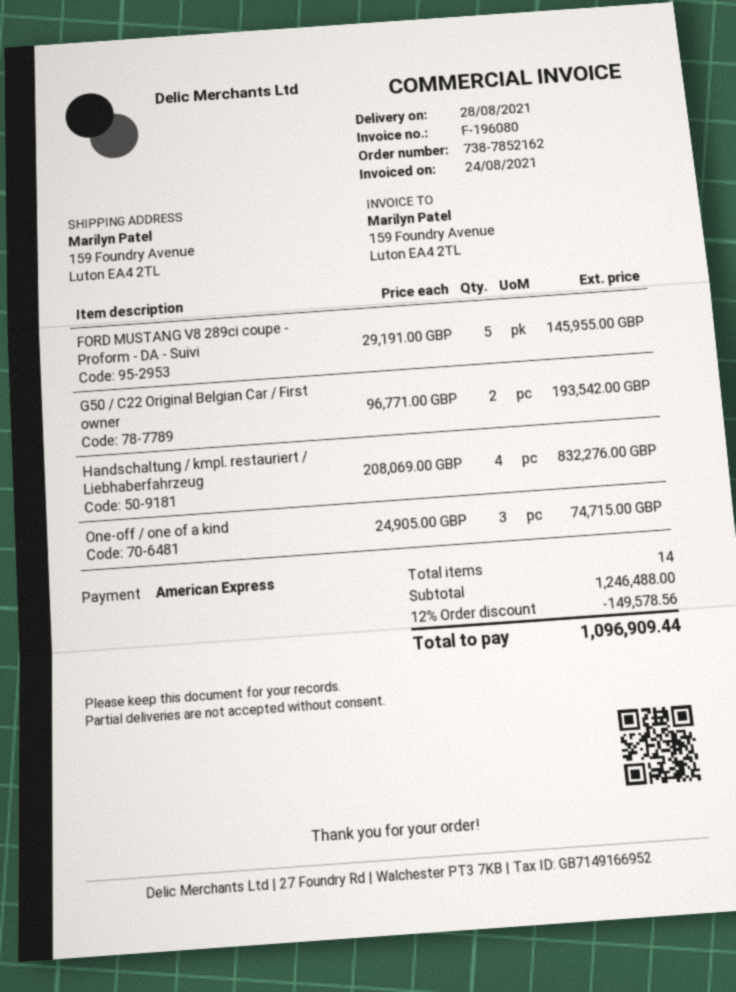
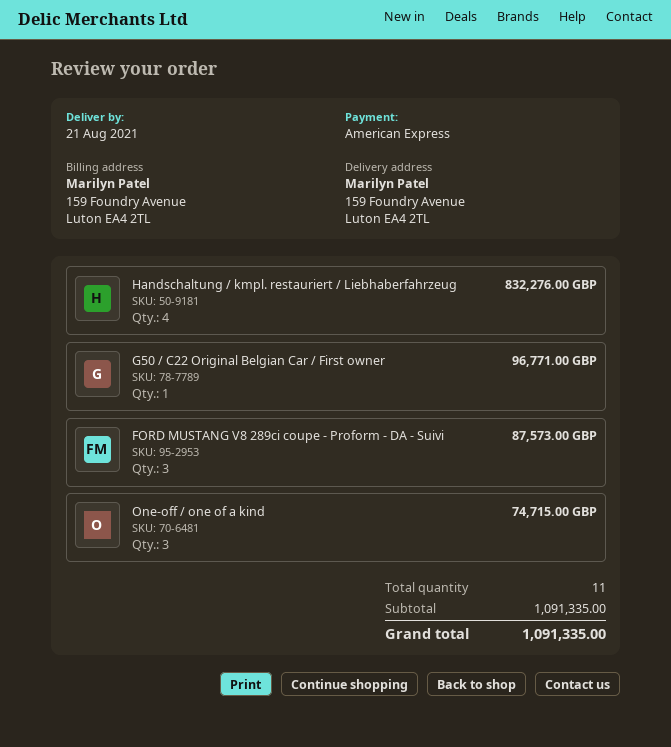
delivery date: 2021-08-28 -> 2021-08-21
FORD MUSTANG V8 289ci coupe - Proform - DA - Suivi: 5 for 145955.00 -> 3 for 87573.00
G50 / C22 Original Belgian Car / First owner: 2 for 193542.00 -> 1 for 96771.00
total quantity: 14 -> 11
subtotal: 1246488.00 -> 1091335.00
discount: 12% = 149578.56 -> none
total: 1096909.44 -> 1091335.00

